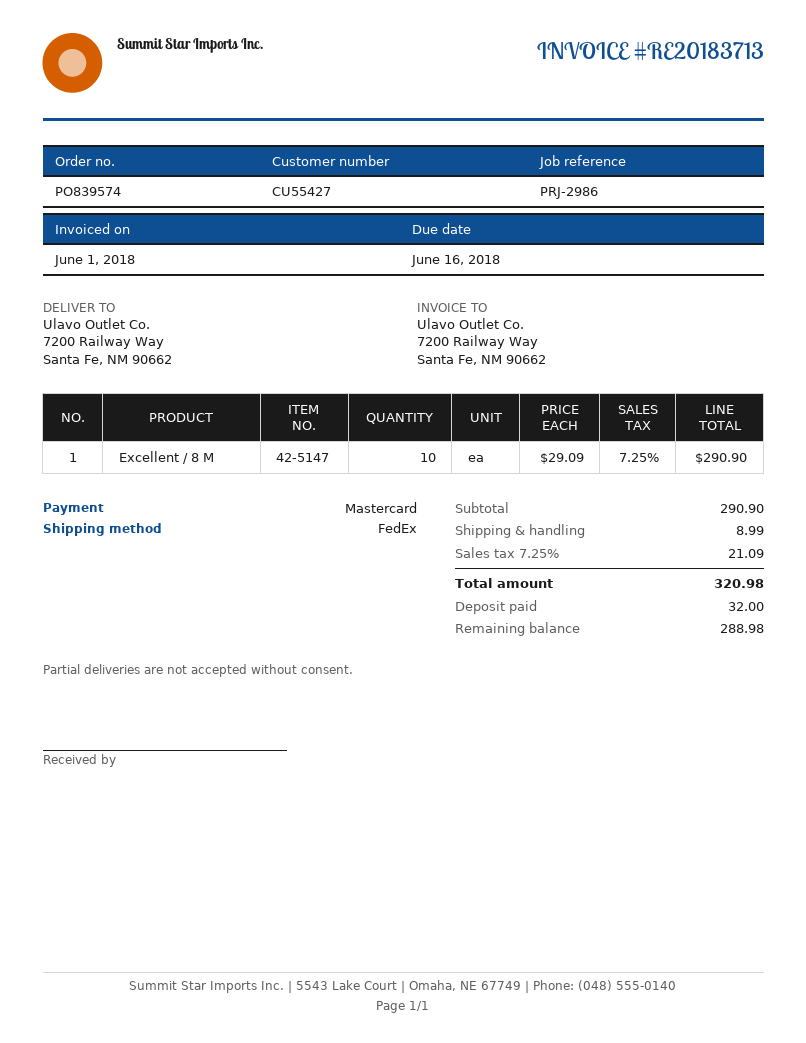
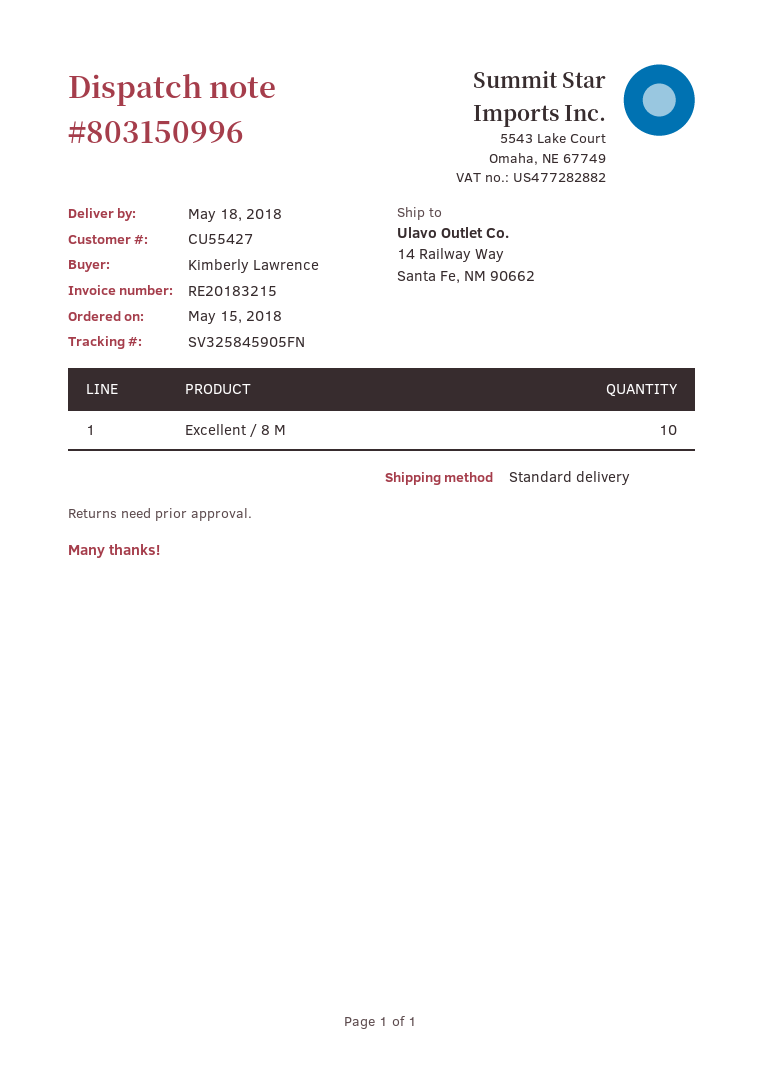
invoice number: RE20183713 -> RE20183215
shipping method: FedEx -> standard
ship to: 7200 Railway Way, Santa Fe, NM 90662 -> 14 Railway Way, Santa Fe, NM 90662

